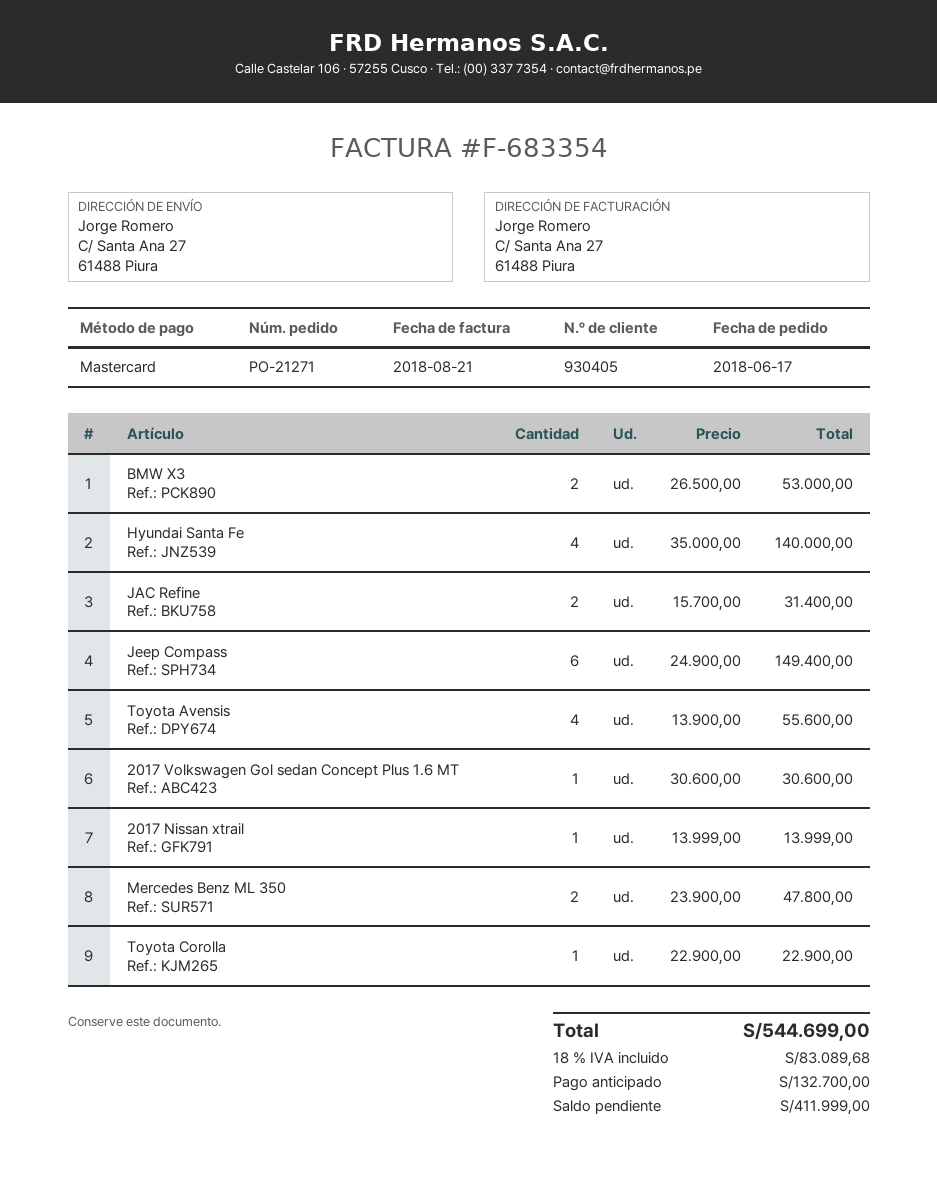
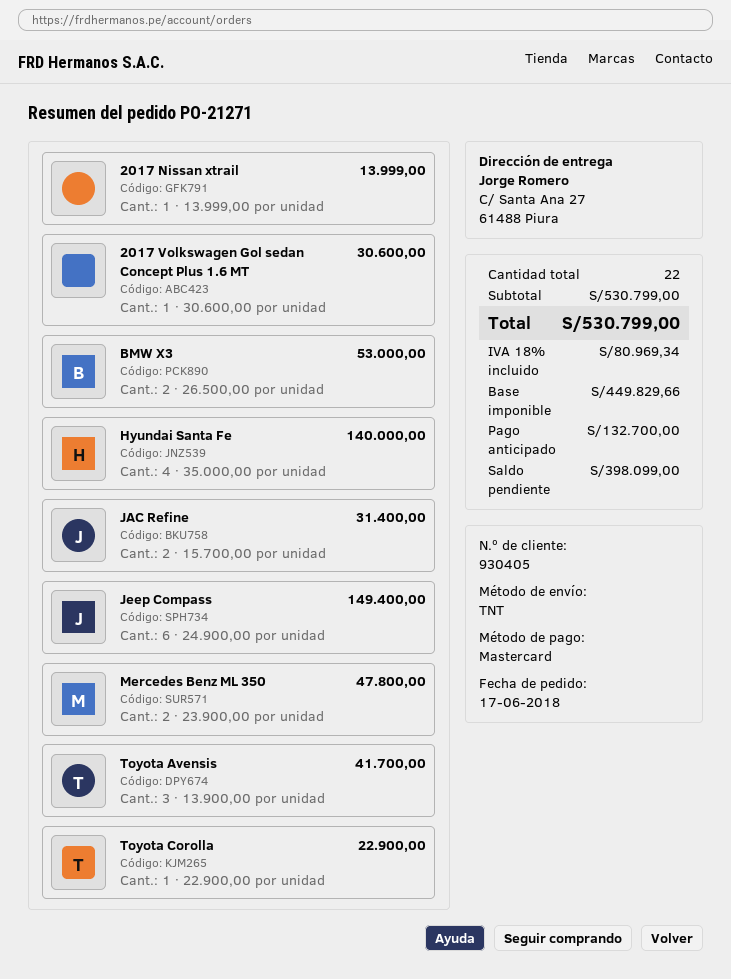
Toyota Avensis: 4 x 13900.00 = 55600.00 -> 3 x 13900.00 = 41700.00
tax: 18% = 83089.68 -> 18% = 80969.34
total: 544699.00 -> 530799.00
balance: 411999.00 -> 398099.00

